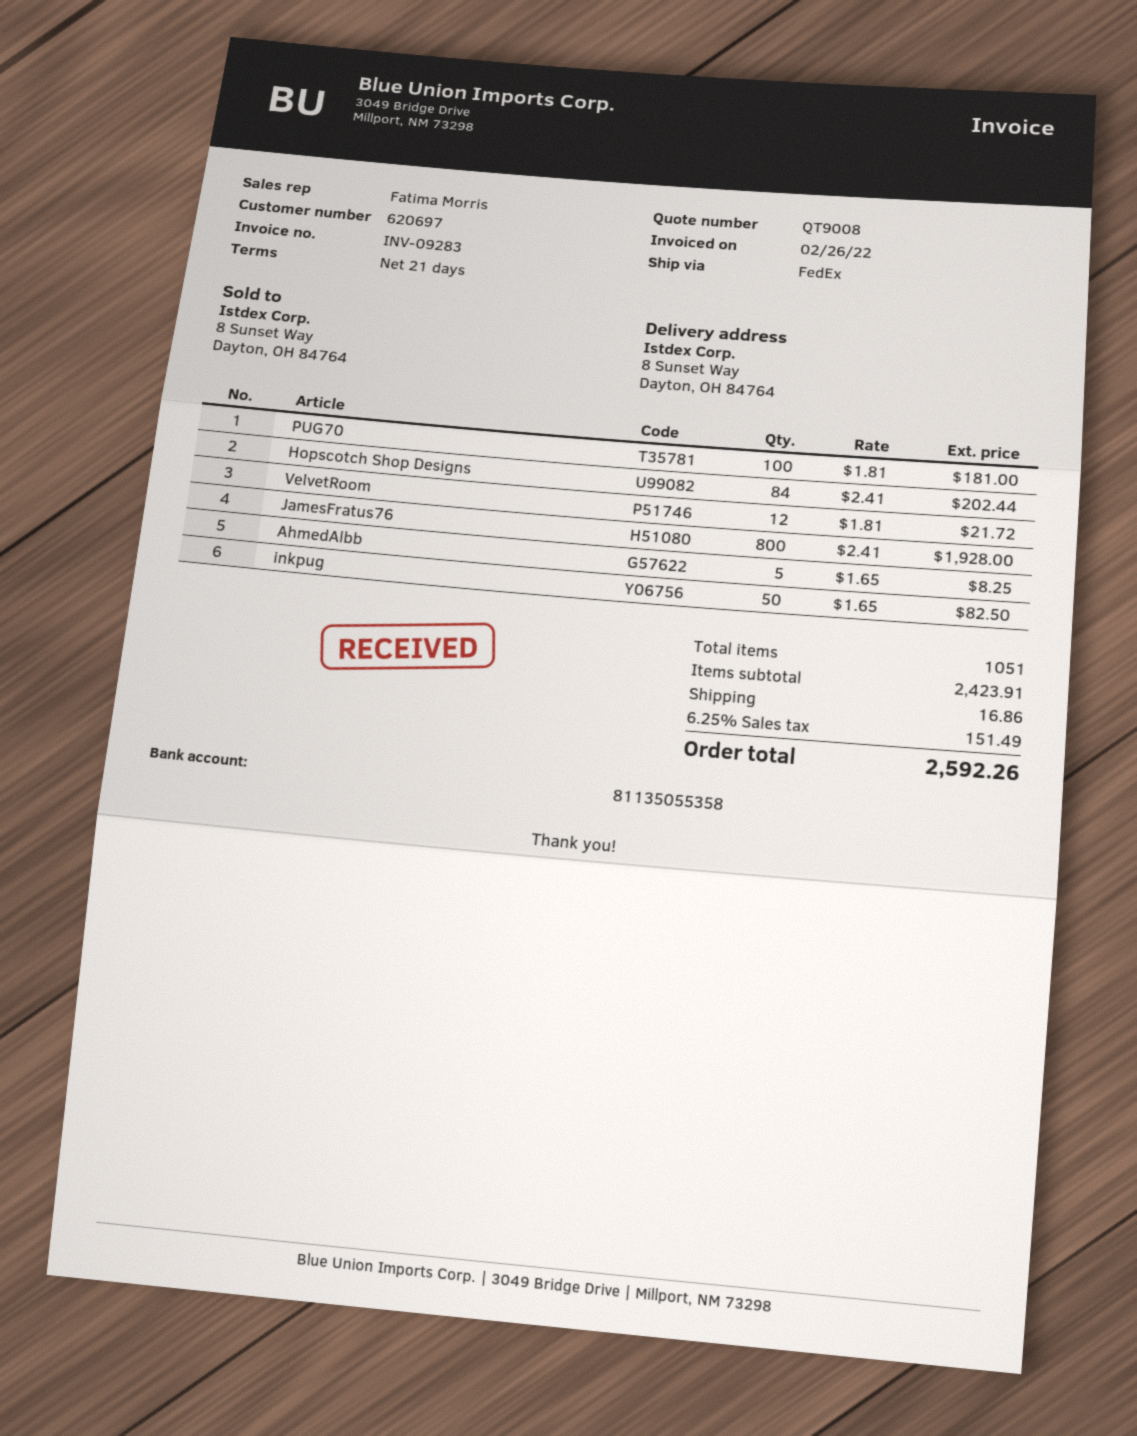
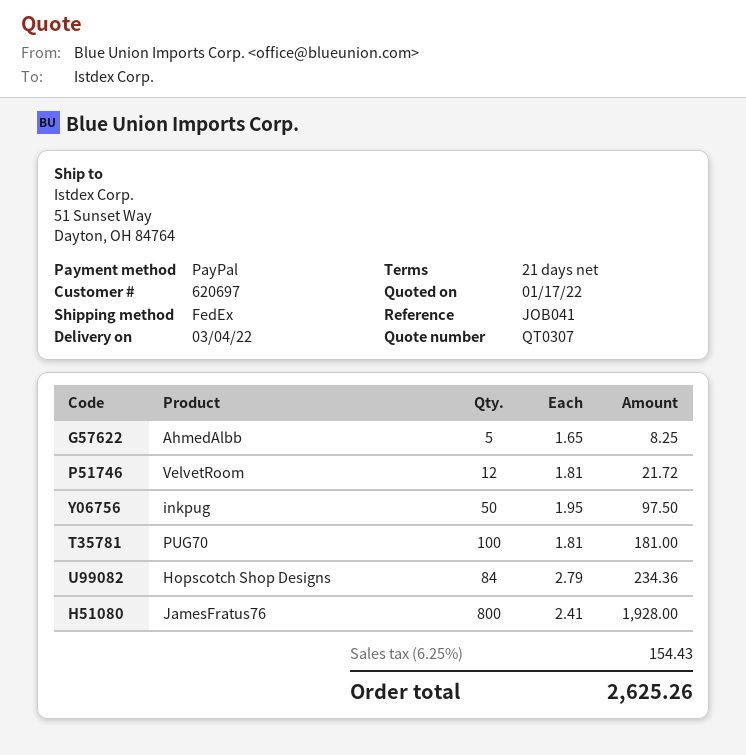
quote number: QT9008 -> QT0307
ship to: 8 Sunset Way, Dayton, OH 84764 -> 51 Sunset Way, Dayton, OH 84764
Hopscotch Shop Designs: 84 x 2.41 = 202.44 -> 84 x 2.79 = 234.36
inkpug: 50 x 1.65 = 82.50 -> 50 x 1.95 = 97.50
shipping: 16.86 -> none
tax: 6.25% = 151.49 -> 6.25% = 154.43
total: 2592.26 -> 2625.26

